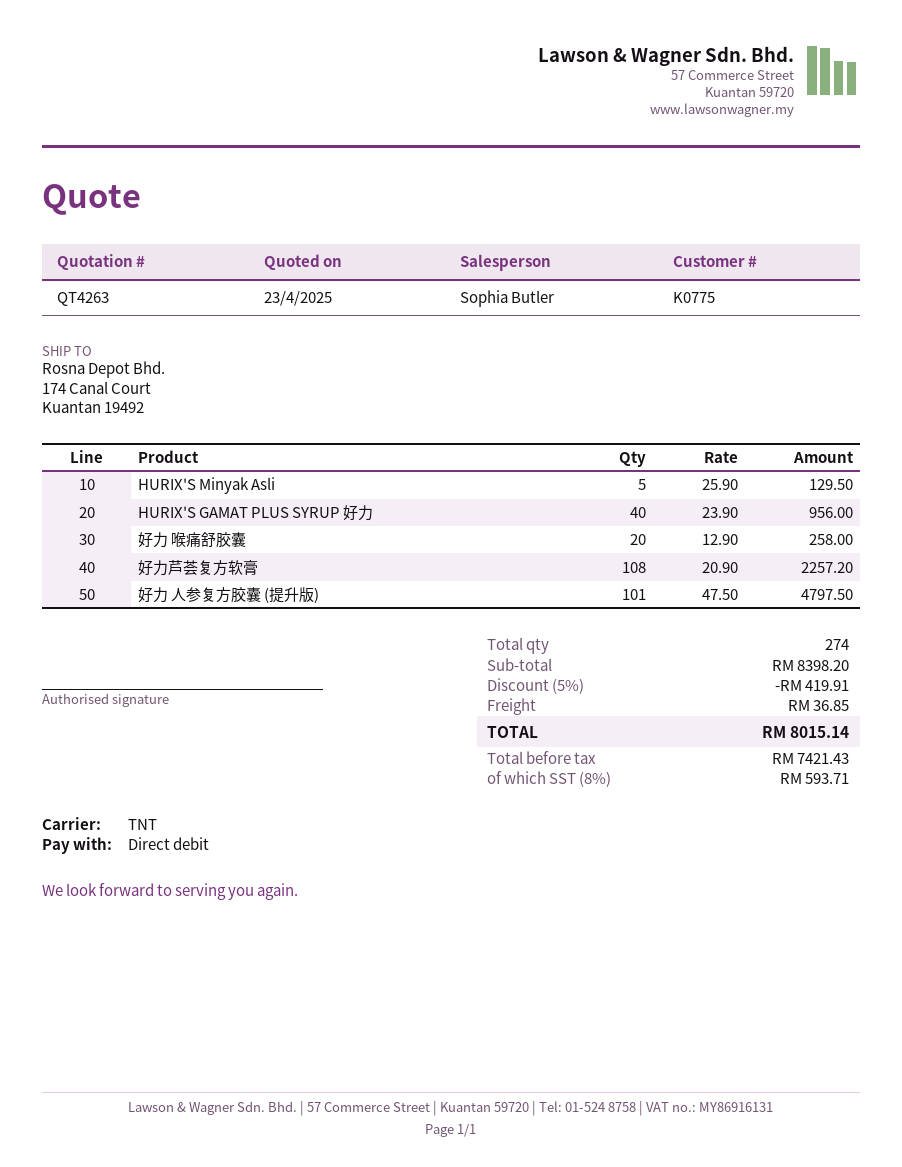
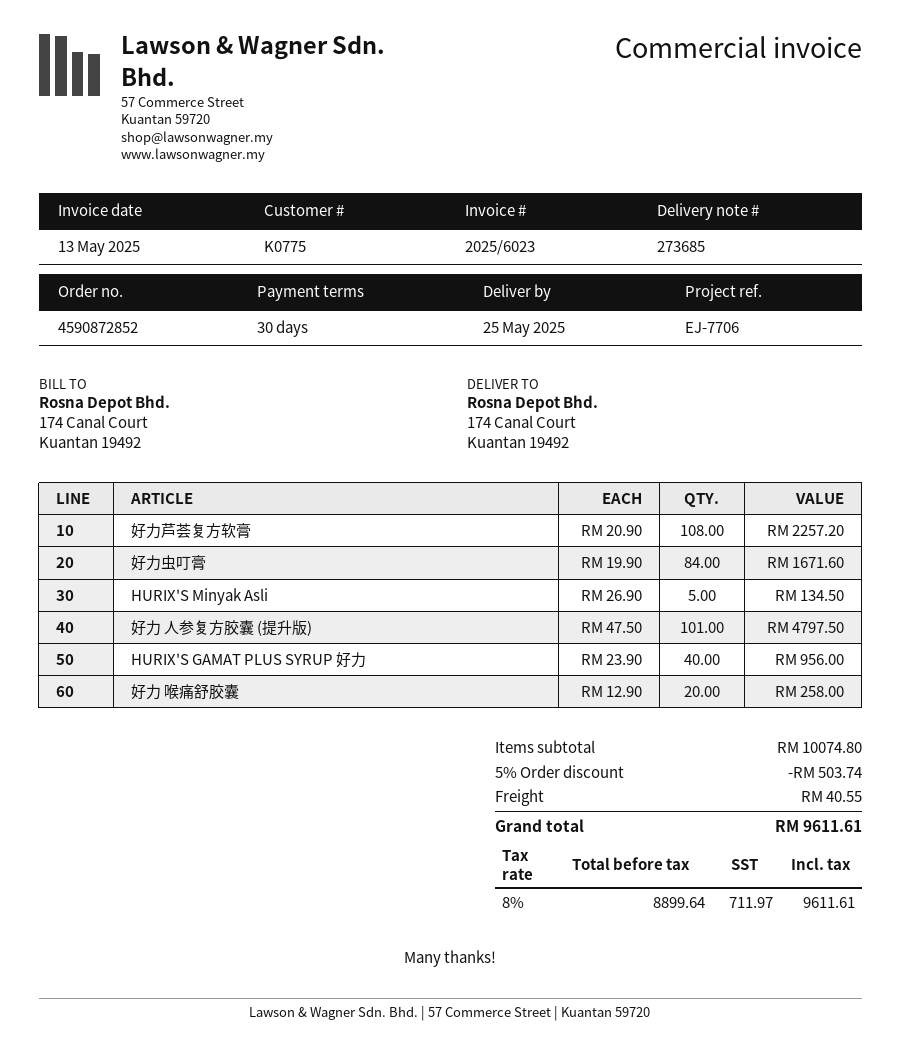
HURIX'S Minyak Asli: 5 x 25.90 = 129.50 -> 5 x 26.90 = 134.50
好力虫叮膏: none -> 84 x 19.90 = 1671.60
subtotal: 8398.20 -> 10074.80
discount: 5% = 419.91 -> 5% = 503.74
shipping: 36.85 -> 40.55
net: 7421.43 -> 8899.64
tax: 8% = 593.71 -> 8% = 711.97
total: 8015.14 -> 9611.61

